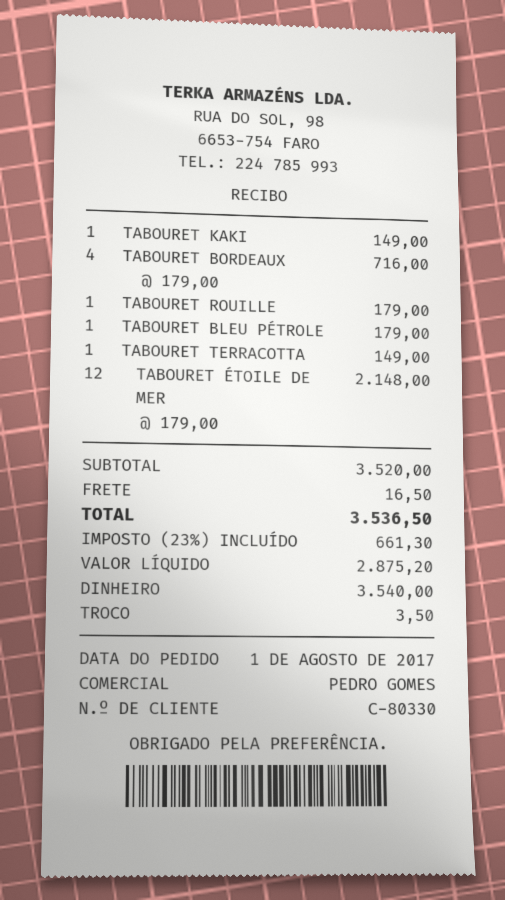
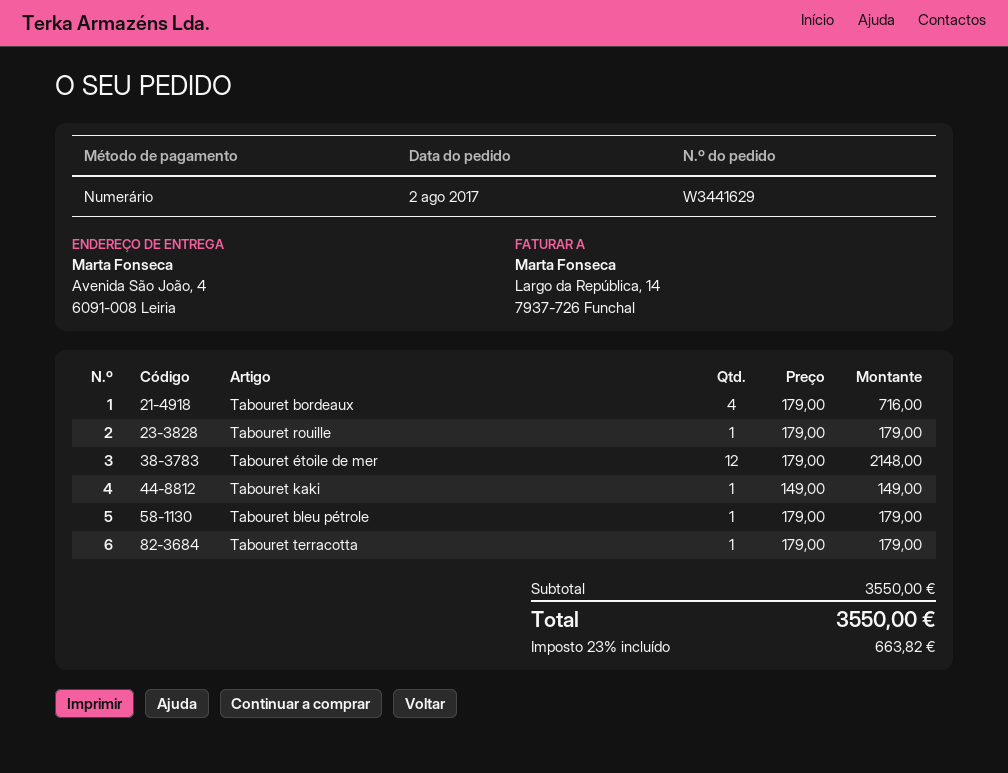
order date: 2017-08-01 -> 2017-08-02
TABOURET TERRACOTTA: 1 x 149.00 = 149.00 -> 1 x 179.00 = 179.00
subtotal: 3520.00 -> 3550.00
shipping: 16.50 -> none
tax: 23% = 661.30 -> 23% = 663.82
total: 3536.50 -> 3550.00

